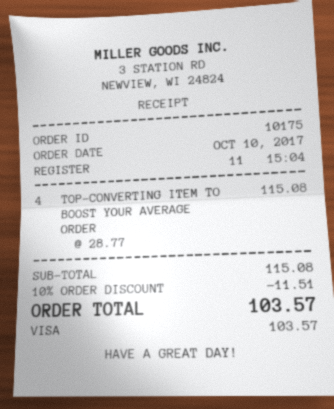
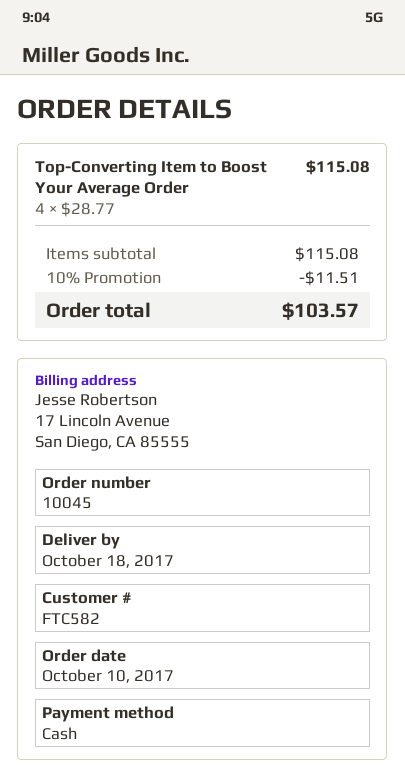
order number: 10175 -> 10045
payment method: Visa -> cash

